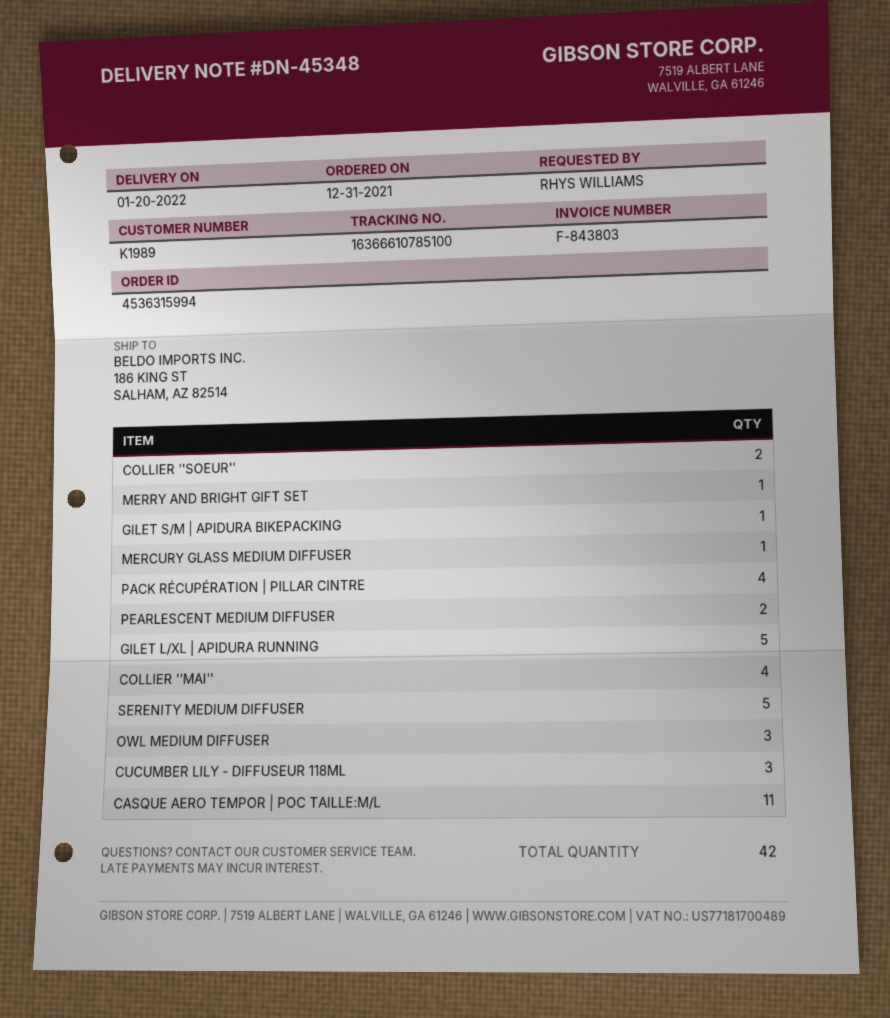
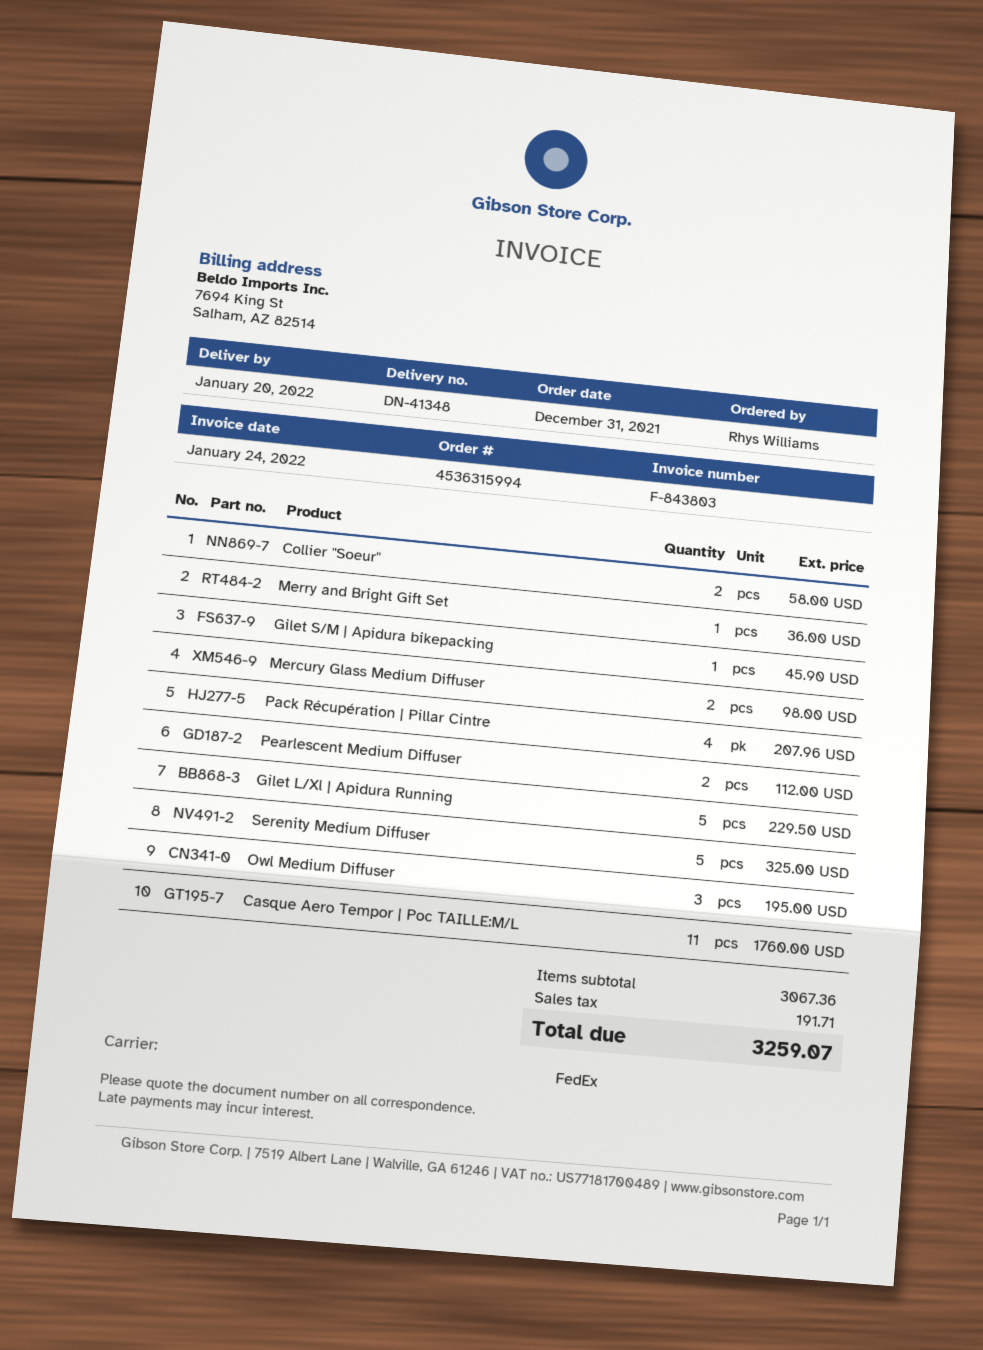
delivery note number: DN-45348 -> DN-41348
MERCURY GLASS MEDIUM DIFFUSER: 1 -> 2
COLLIER ''MAI'': 4 -> none
CUCUMBER LILY - DIFFUSEUR 118ML: 3 -> none

